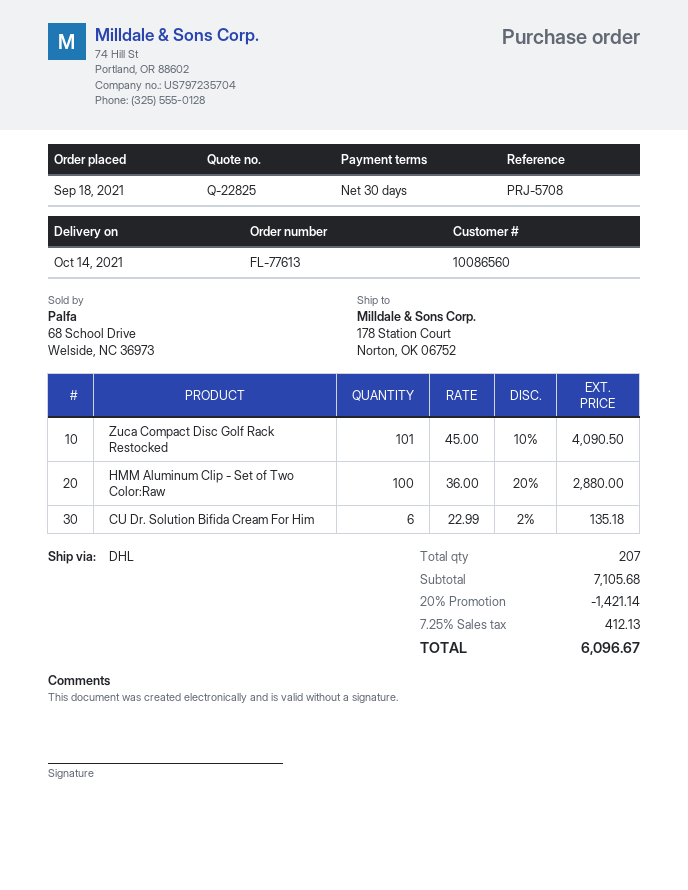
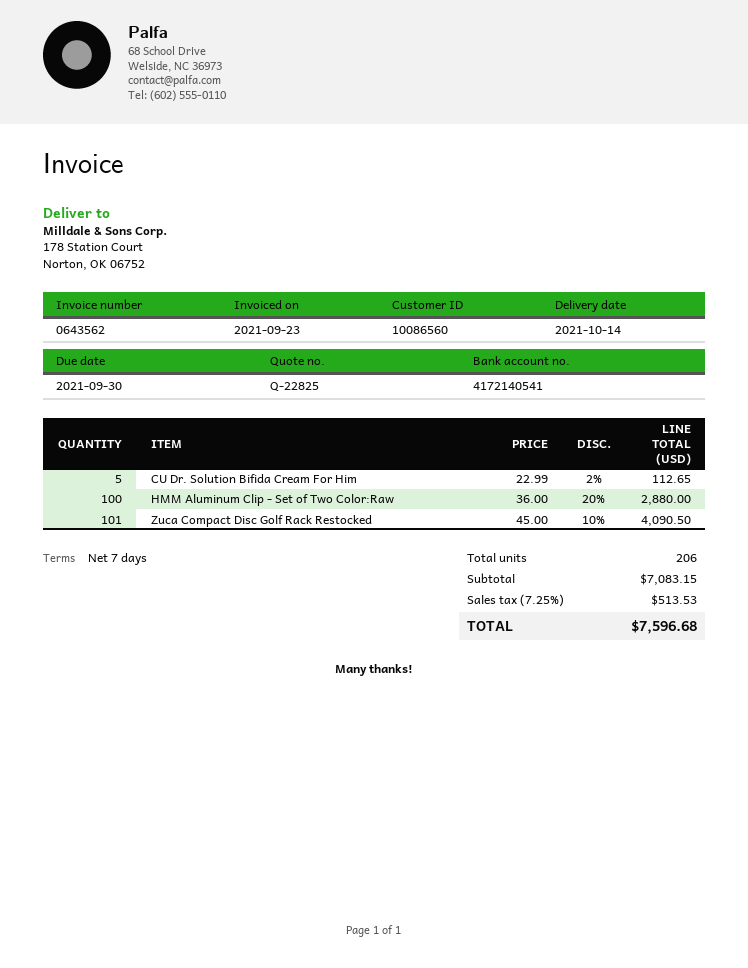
payment terms: 30 days -> 7 days
CU Dr. Solution Bifida Cream For Him: 6 x 22.99 - 2% = 135.18 -> 5 x 22.99 - 2% = 112.65
total quantity: 207 -> 206
subtotal: 7105.68 -> 7083.15
discount: 20% = 1421.14 -> none
tax: 7.25% = 412.13 -> 7.25% = 513.53
total: 6096.67 -> 7596.68

